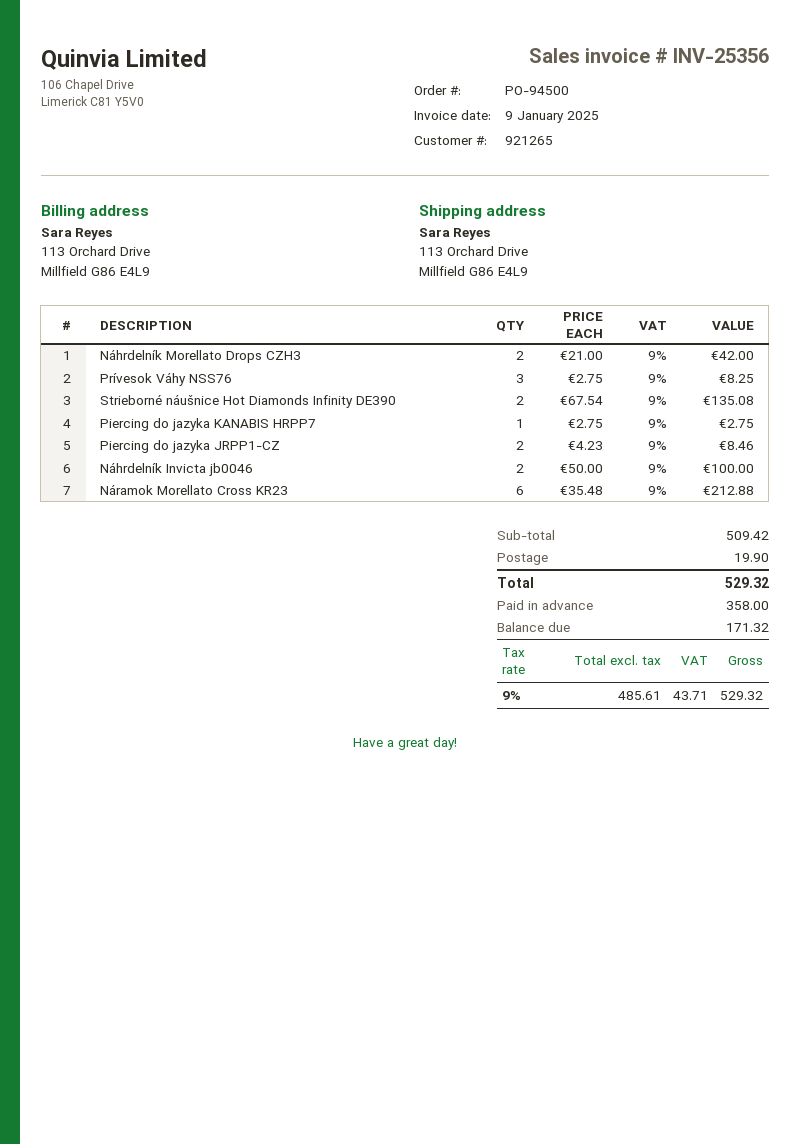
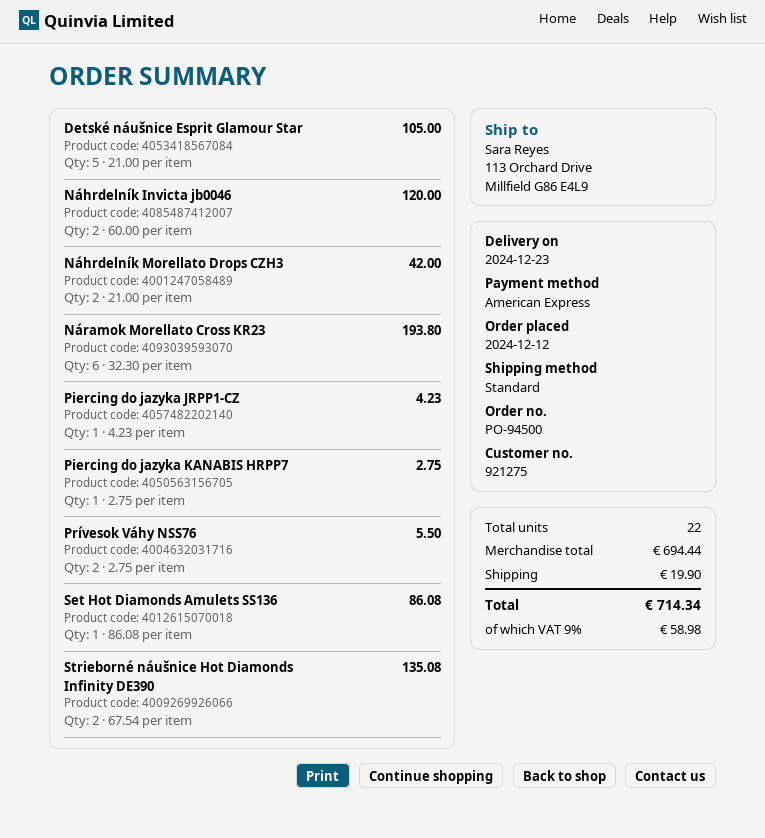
customer number: 921265 -> 921275
Prívesok Váhy NSS76: 3 x 2.75 = 8.25 -> 2 x 2.75 = 5.50
Piercing do jazyka JRPP1-CZ: 2 x 4.23 = 8.46 -> 1 x 4.23 = 4.23
Náhrdelník Invicta jb0046: 2 x 50.00 = 100.00 -> 2 x 60.00 = 120.00
Náramok Morellato Cross KR23: 6 x 35.48 = 212.88 -> 6 x 32.30 = 193.80
Detské náušnice Esprit Glamour Star: none -> 5 x 21.00 = 105.00
Set Hot Diamonds Amulets SS136: none -> 1 x 86.08 = 86.08
subtotal: 509.42 -> 694.44
tax: 9% = 43.71 -> 9% = 58.98
total: 529.32 -> 714.34

